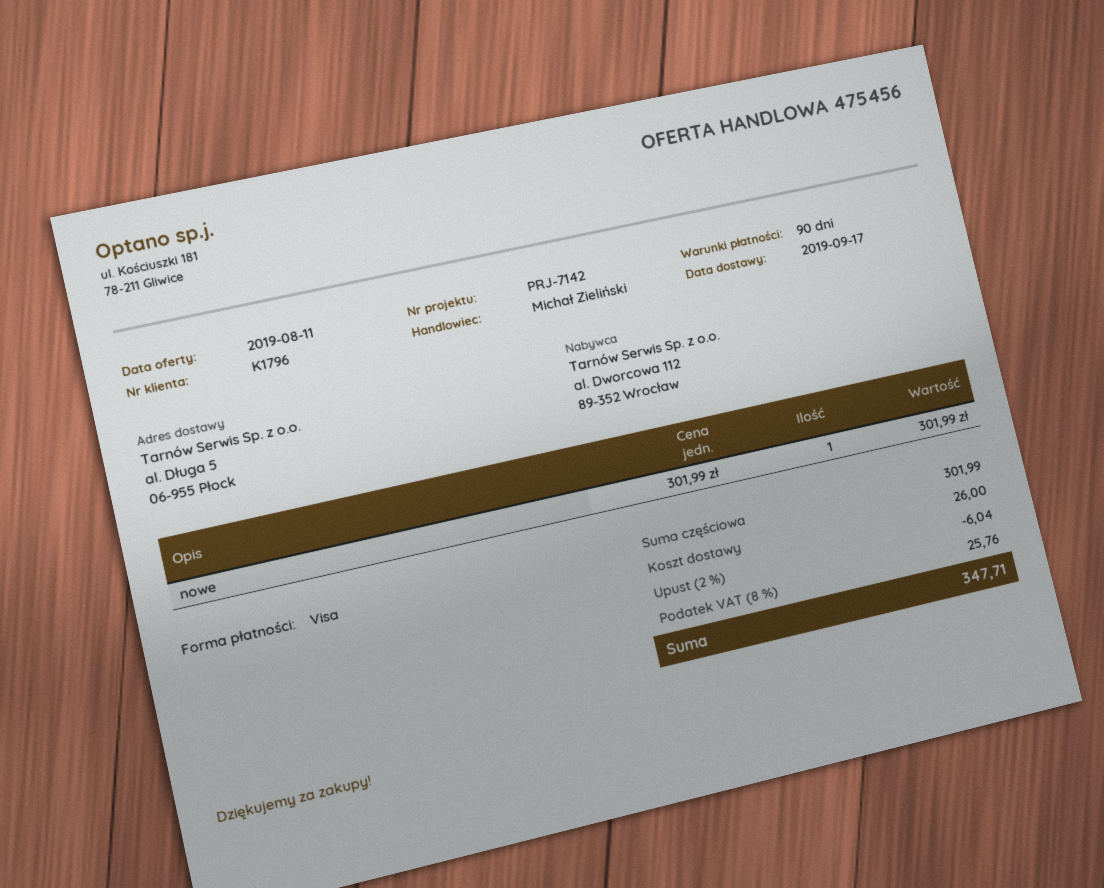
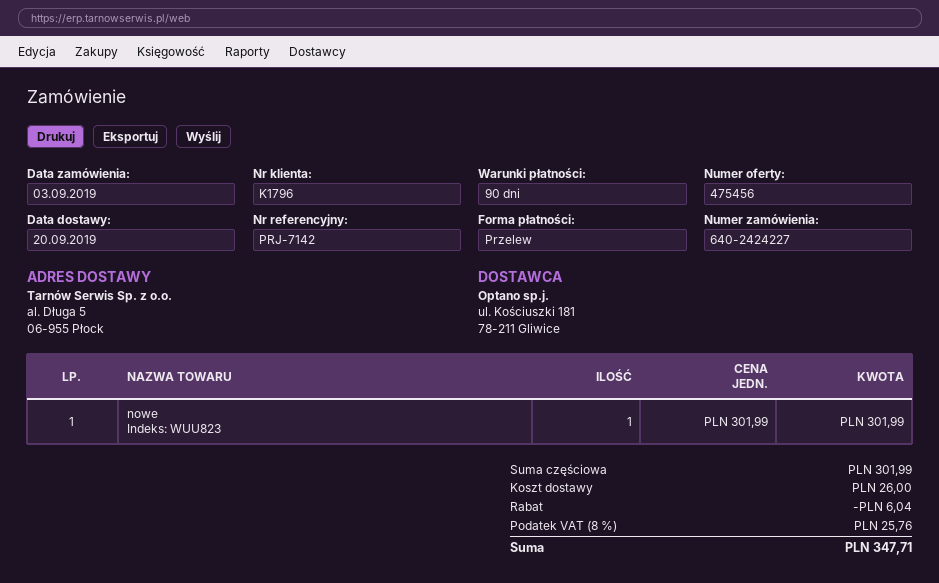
delivery date: 2019-09-17 -> 2019-09-20
payment method: Visa -> bank transfer

